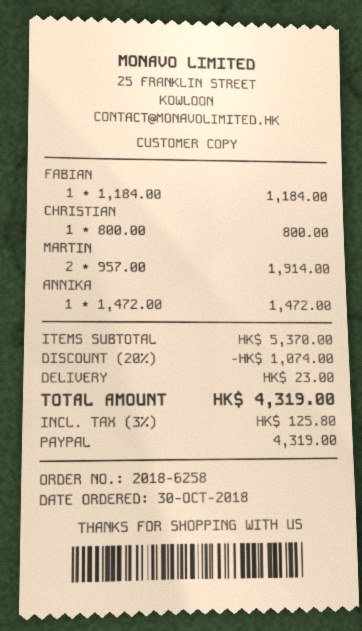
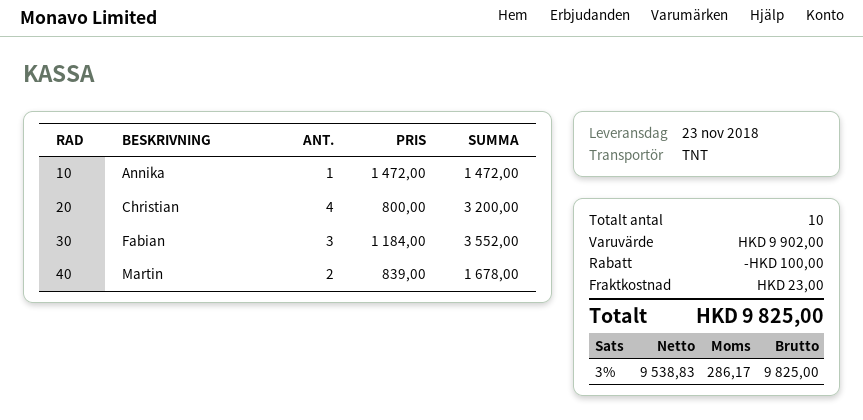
FABIAN: 1 x 1184.00 = 1184.00 -> 3 x 1184.00 = 3552.00
CHRISTIAN: 1 x 800.00 = 800.00 -> 4 x 800.00 = 3200.00
MARTIN: 2 x 957.00 = 1914.00 -> 2 x 839.00 = 1678.00
subtotal: 5370.00 -> 9902.00
discount: 1074.00 -> 100.00
tax: 3% = 125.80 -> 3% = 286.17
total: 4319.00 -> 9825.00

